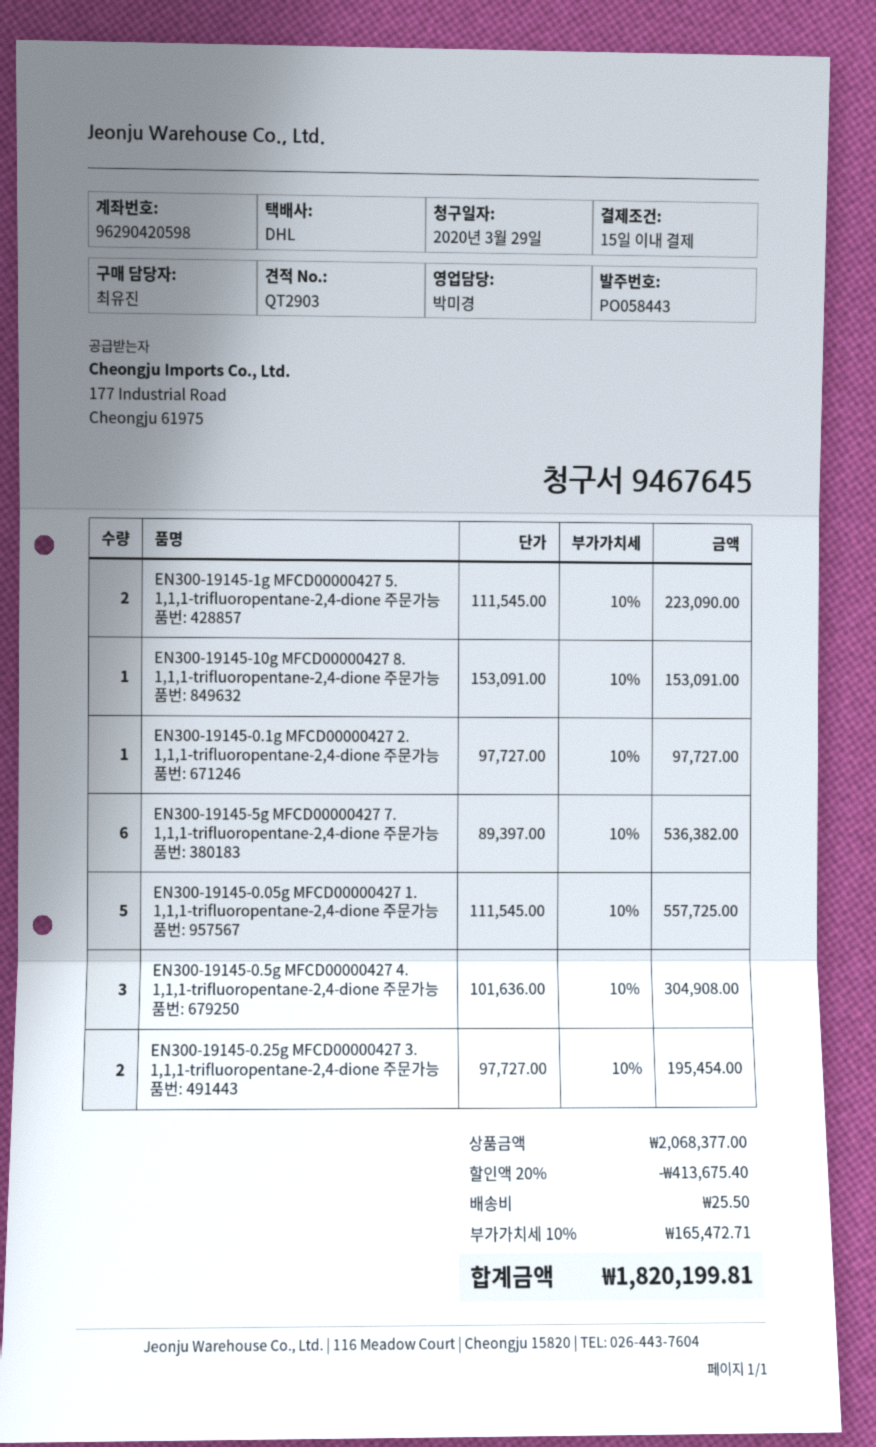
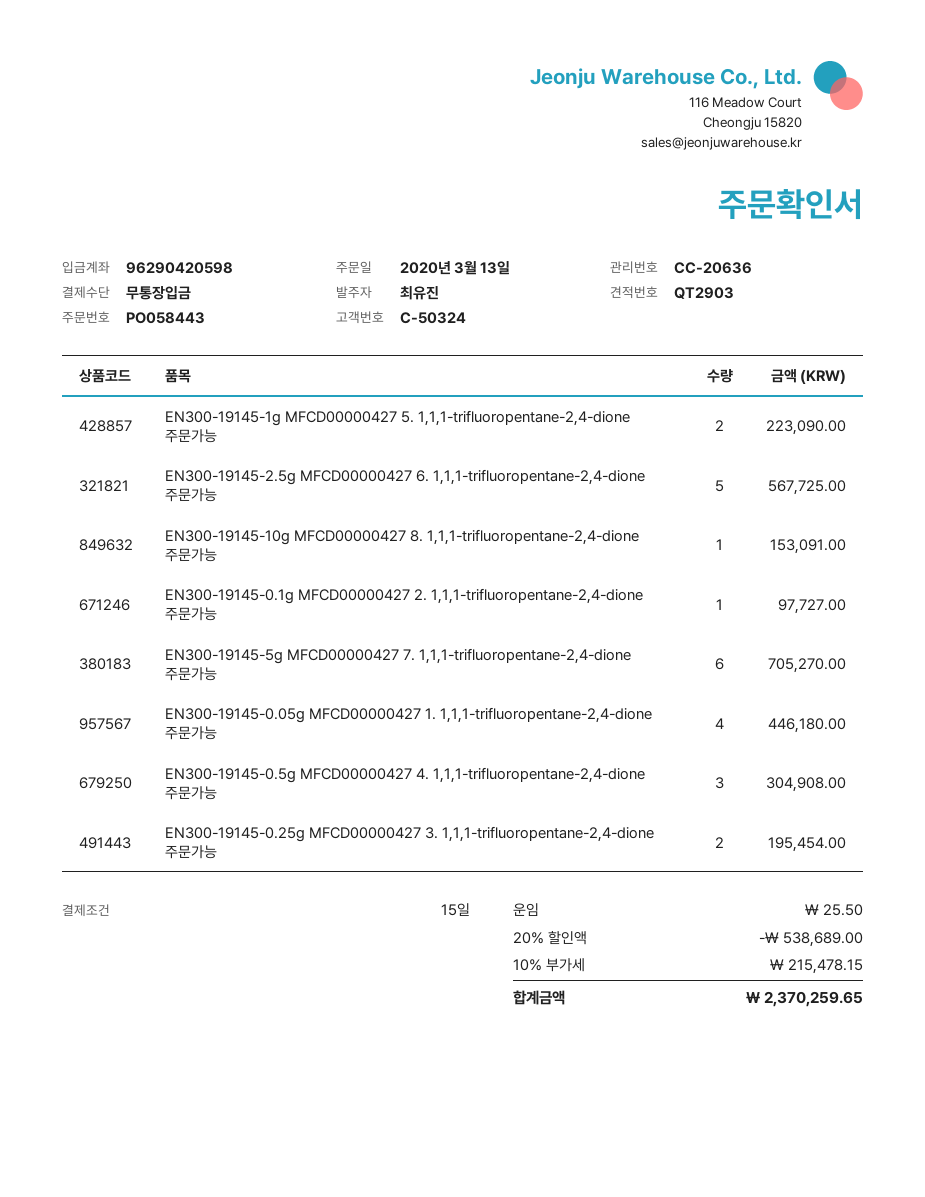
EN300-19145-5g MFCD00000427 7. 1,1,1-trifluoropentane-2,4-dione 주문가능: 6 for 536382.00 -> 6 for 705270.00
EN300-19145-0.05g MFCD00000427 1. 1,1,1-trifluoropentane-2,4-dione 주문가능: 5 for 557725.00 -> 4 for 446180.00
EN300-19145-2.5g MFCD00000427 6. 1,1,1-trifluoropentane-2,4-dione 주문가능: none -> 5 for 567725.00
discount: 20% = 413675.40 -> 20% = 538689.00
tax: 10% = 165472.71 -> 10% = 215478.15
total: 1820199.81 -> 2370259.65

